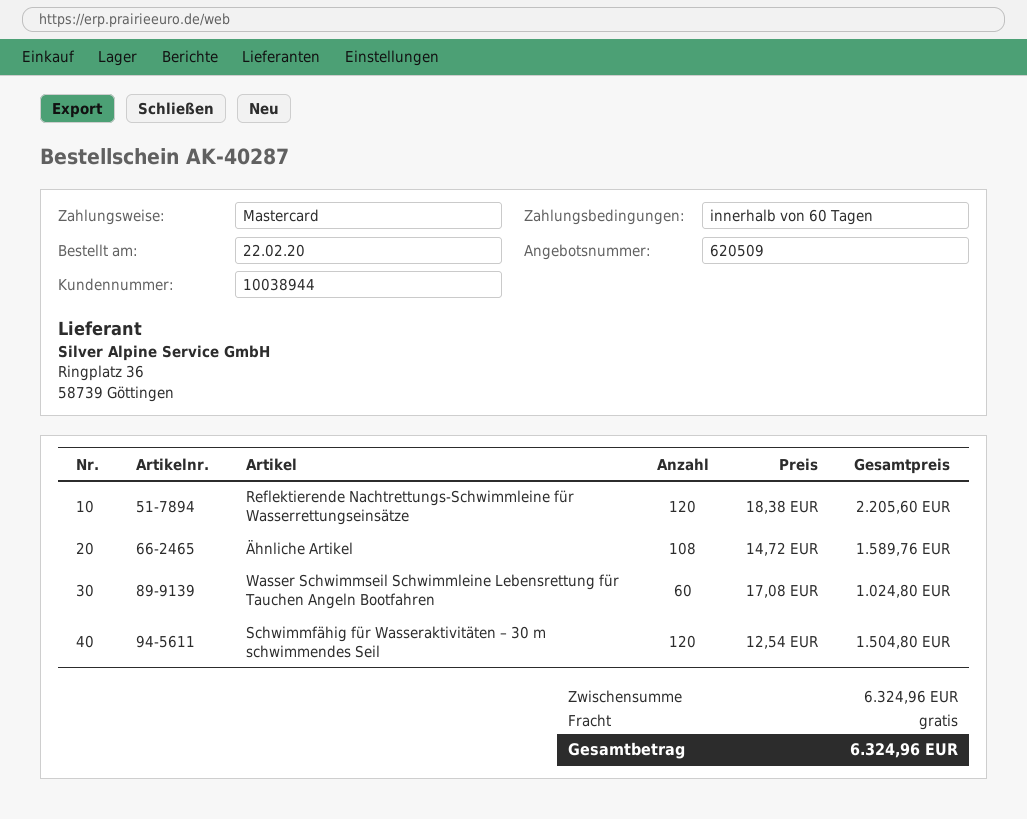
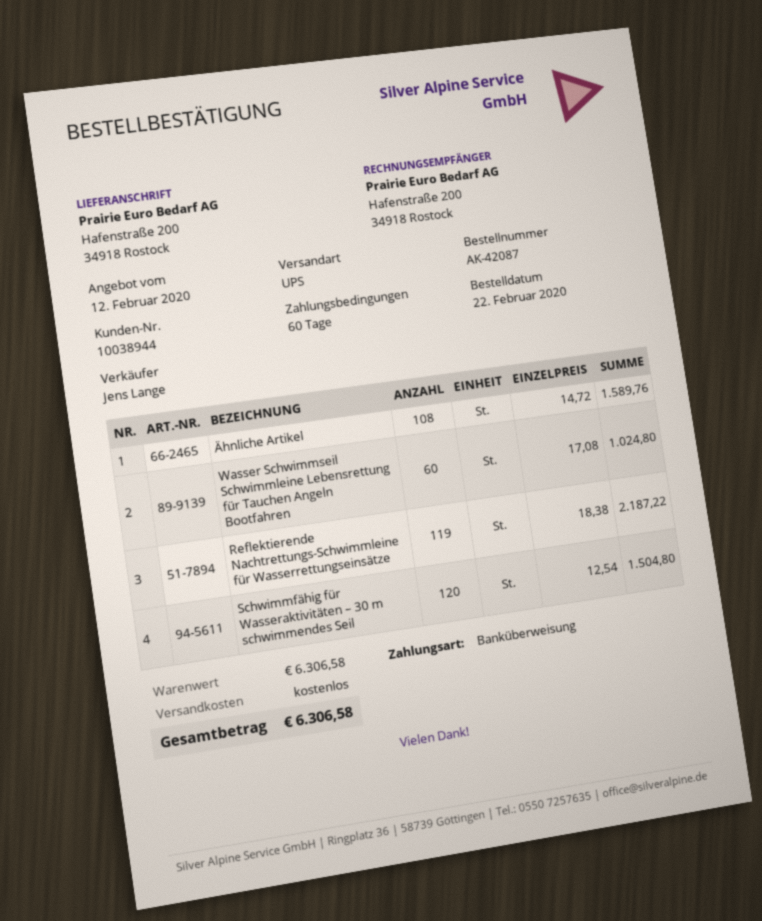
order number: AK-40287 -> AK-42087
payment method: Mastercard -> bank transfer
Reflektierende Nachtrettungs-Schwimmleine für Wasserrettungseinsätze: 120 x 18.38 = 2205.60 -> 119 x 18.38 = 2187.22
subtotal: 6324.96 -> 6306.58
total: 6324.96 -> 6306.58

